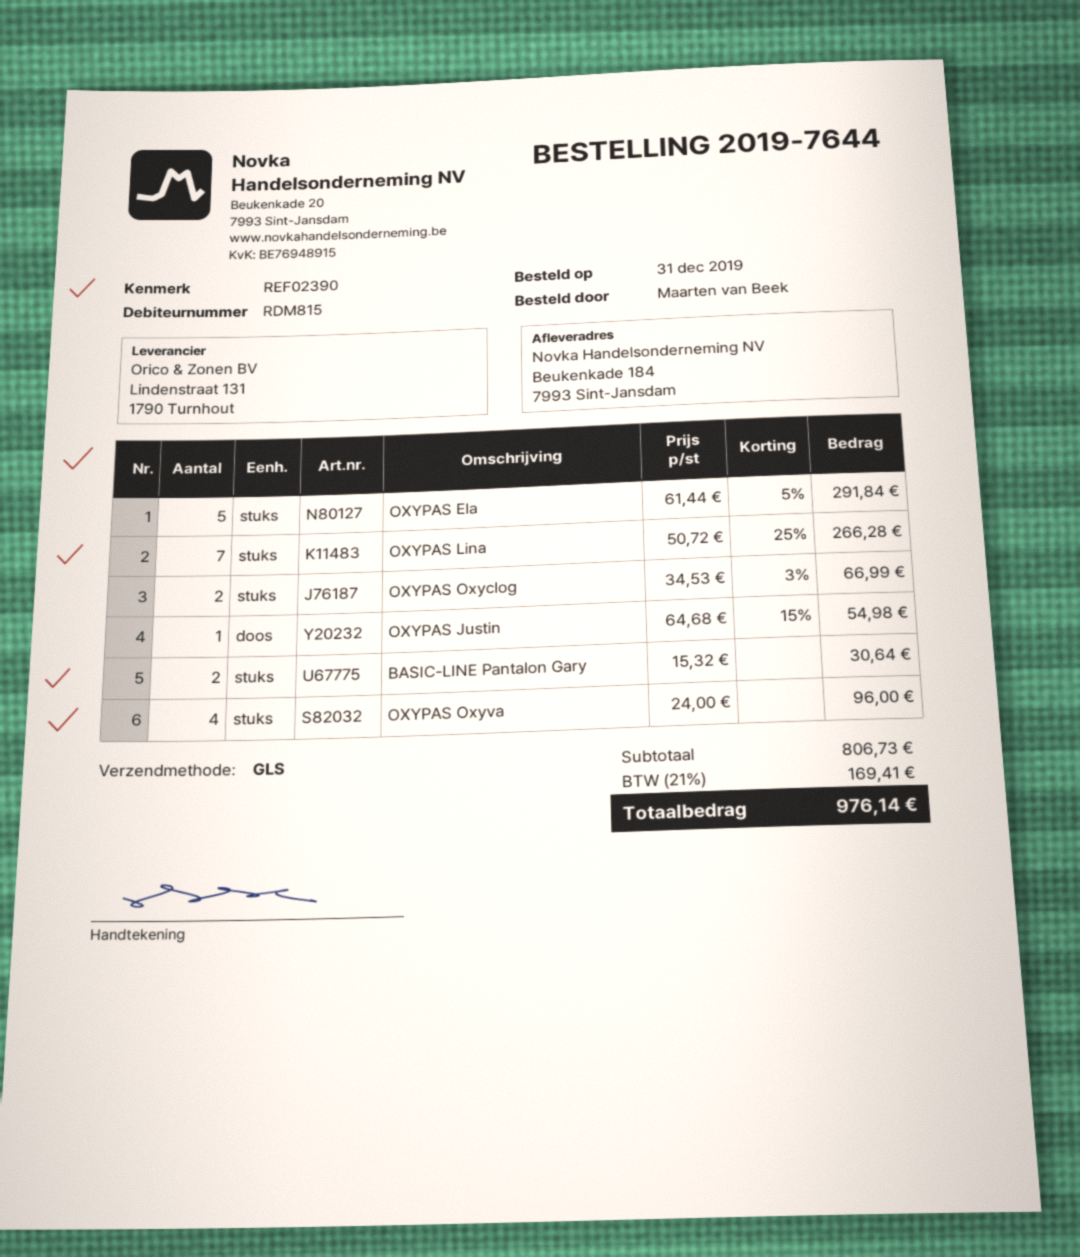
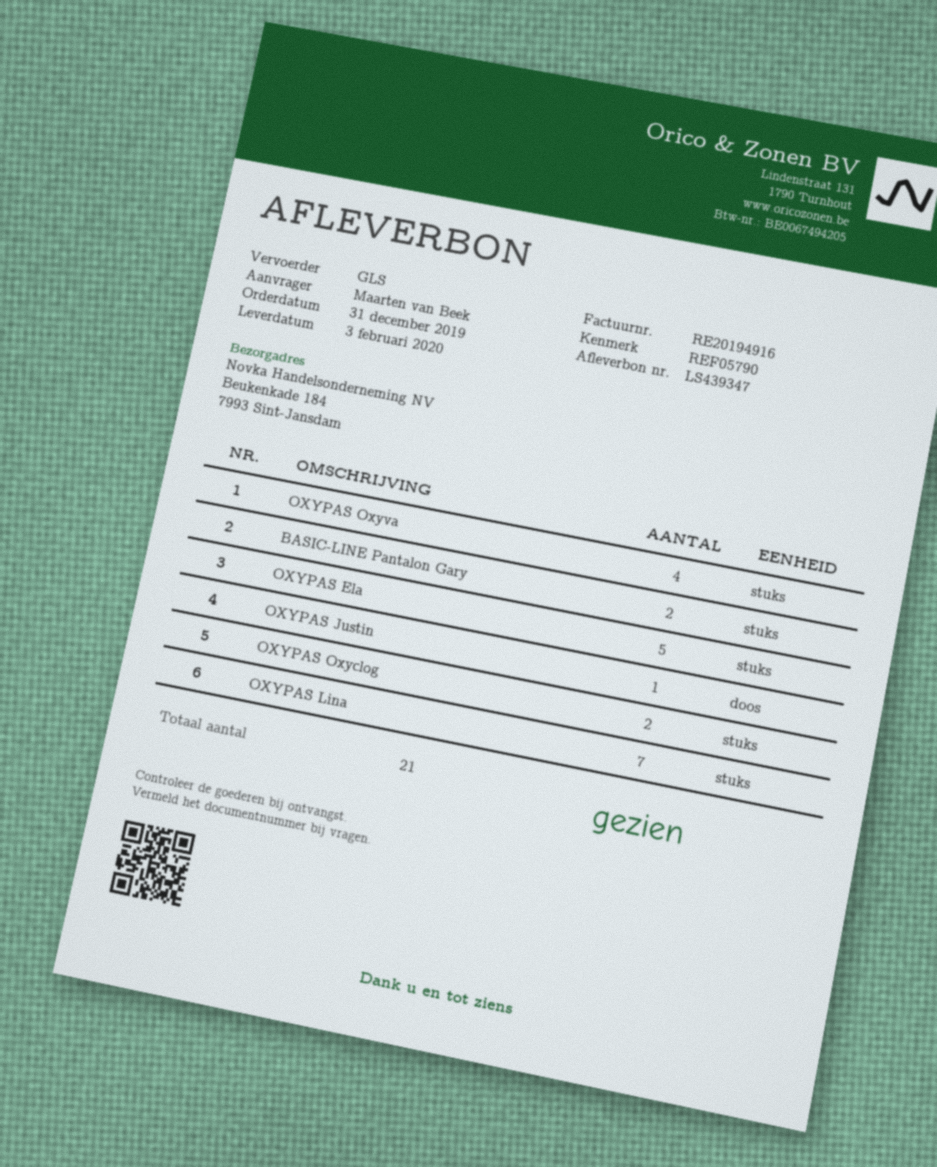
reference: REF02390 -> REF05790

